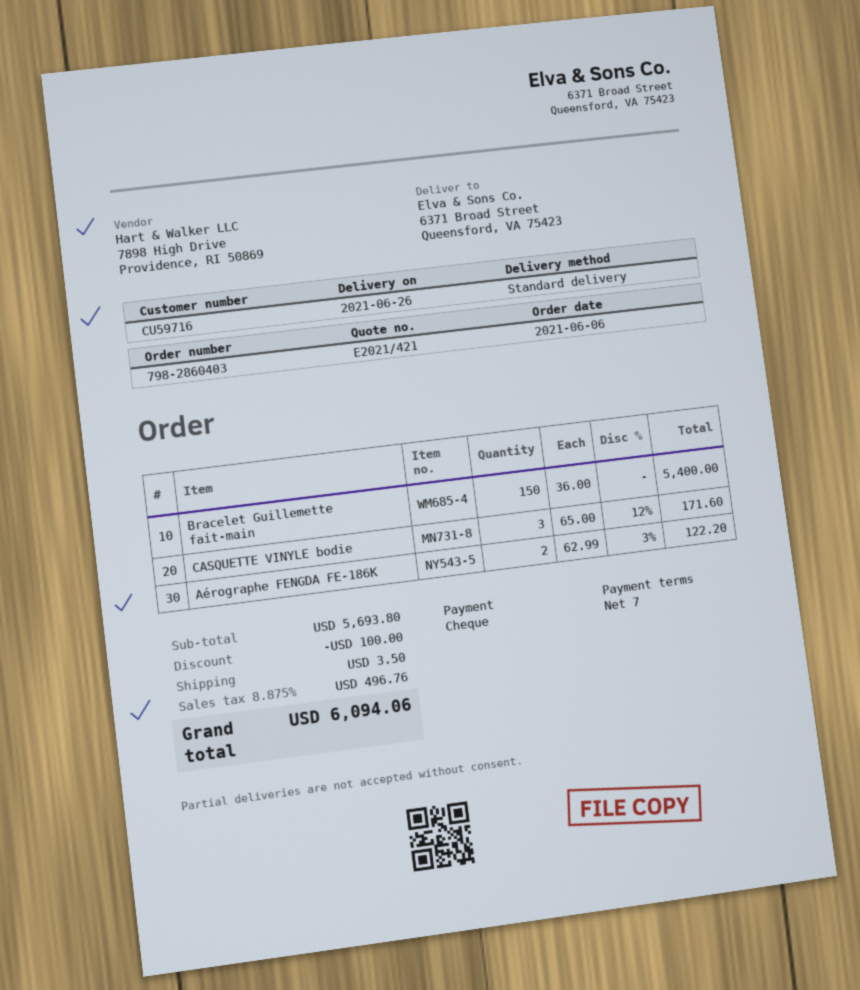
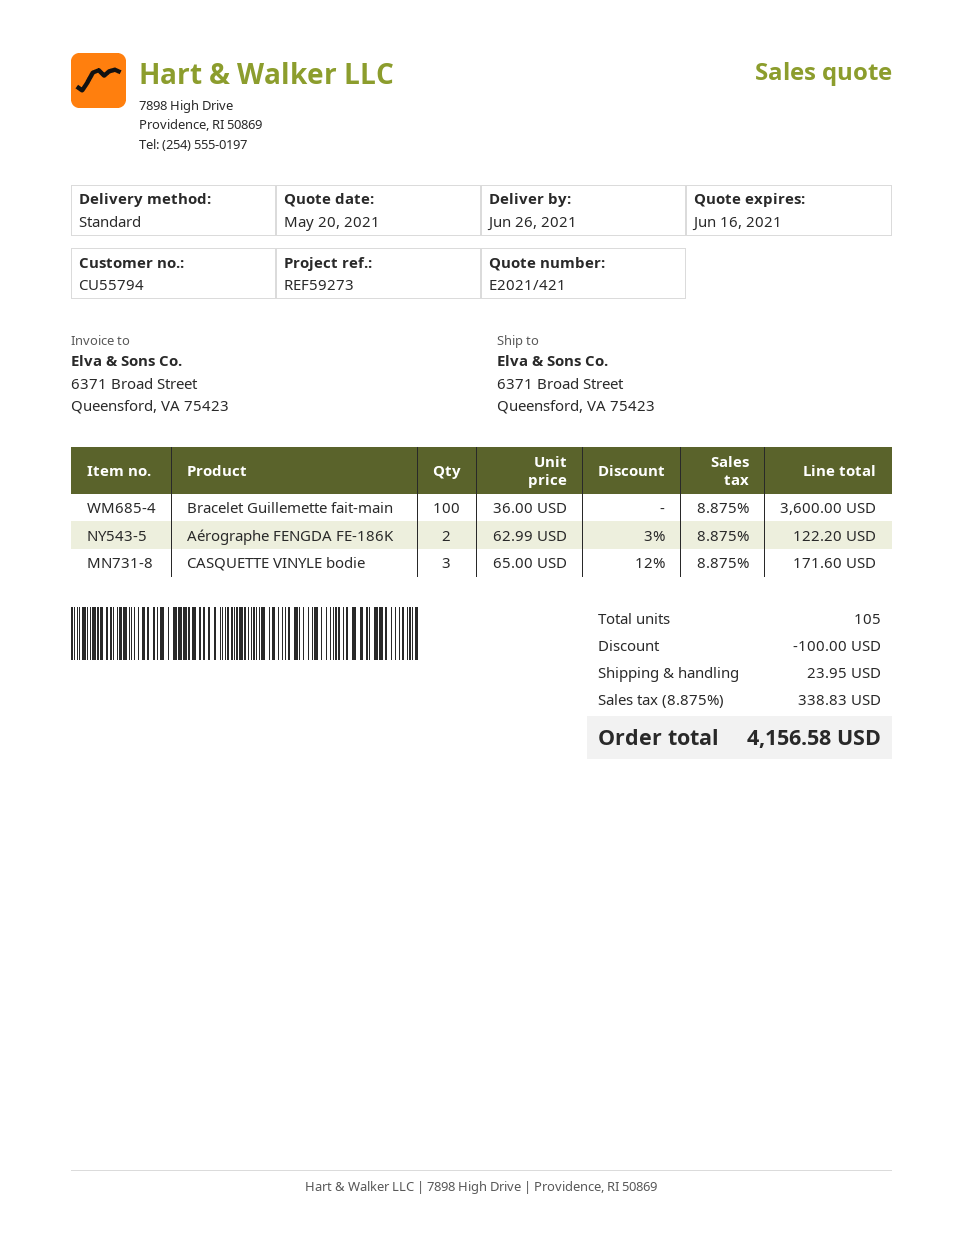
customer number: CU59716 -> CU55794
Bracelet Guillemette fait-main: 150 x 36.00 = 5400.00 -> 100 x 36.00 = 3600.00
shipping: 3.50 -> 23.95
tax: 8.875% = 496.76 -> 8.875% = 338.83
total: 6094.06 -> 4156.58

